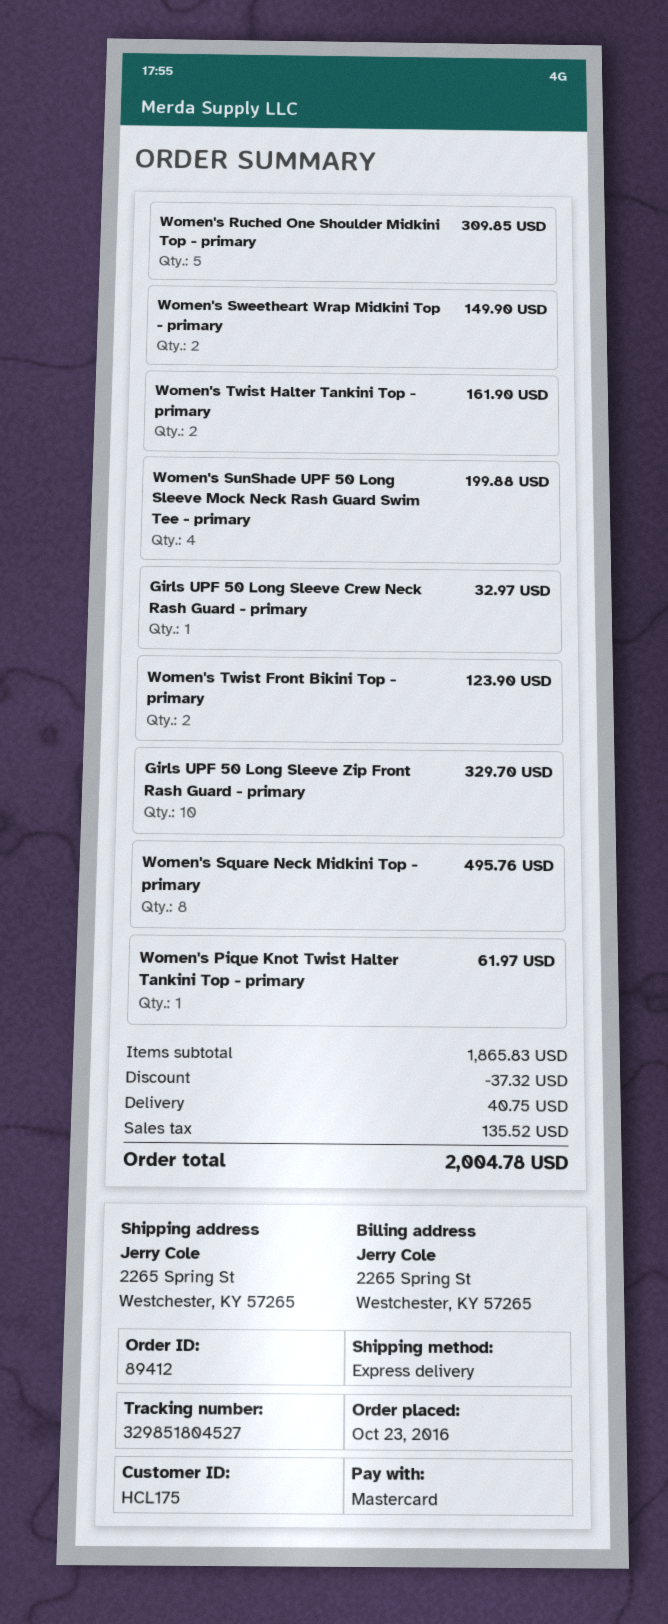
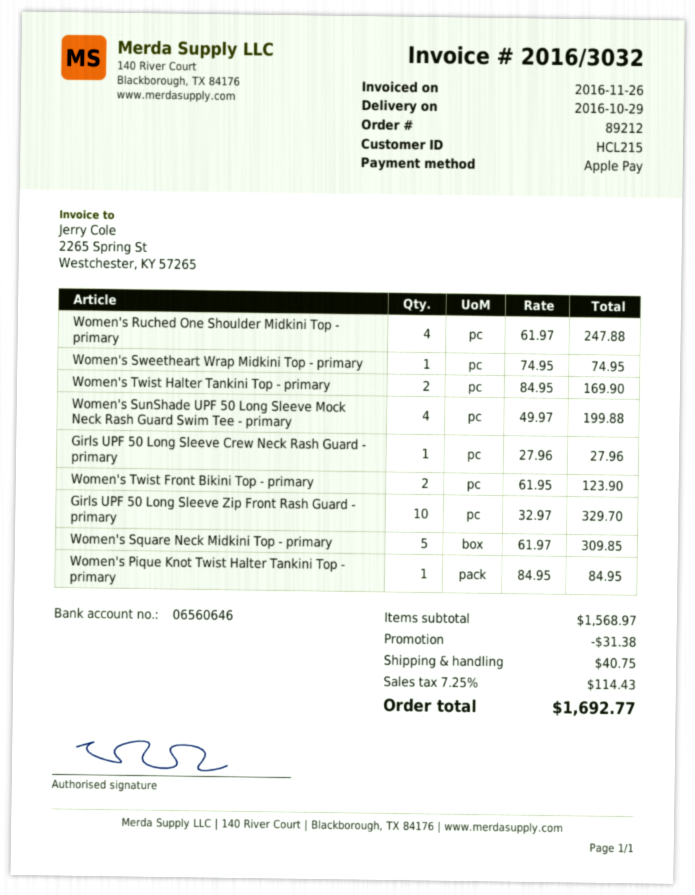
order number: 89412 -> 89212
customer number: HCL175 -> HCL215
payment method: Mastercard -> Apple Pay
Women's Ruched One Shoulder Midkini Top - primary: 5 for 309.85 -> 4 for 247.88
Women's Sweetheart Wrap Midkini Top - primary: 2 for 149.90 -> 1 for 74.95
Women's Twist Halter Tankini Top - primary: 2 for 161.90 -> 2 for 169.90
Girls UPF 50 Long Sleeve Crew Neck Rash Guard - primary: 1 for 32.97 -> 1 for 27.96
Women's Square Neck Midkini Top - primary: 8 for 495.76 -> 5 for 309.85
Women's Pique Knot Twist Halter Tankini Top - primary: 1 for 61.97 -> 1 for 84.95
subtotal: 1865.83 -> 1568.97
discount: 37.32 -> 31.38
tax: 135.52 -> 114.43
total: 2004.78 -> 1692.77

